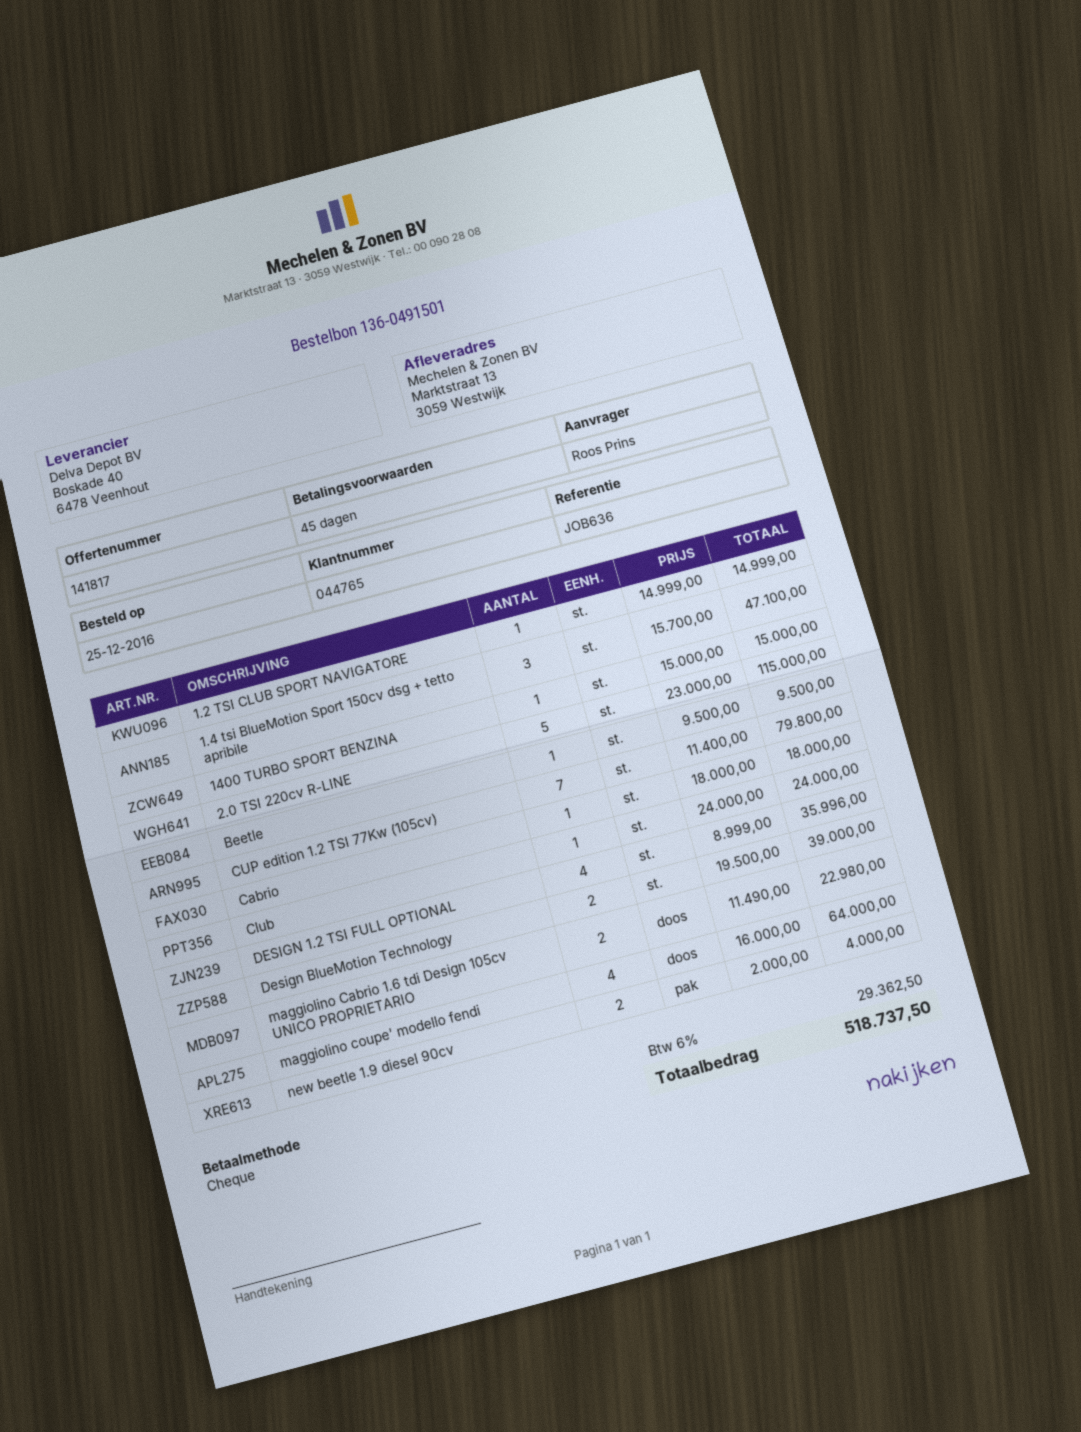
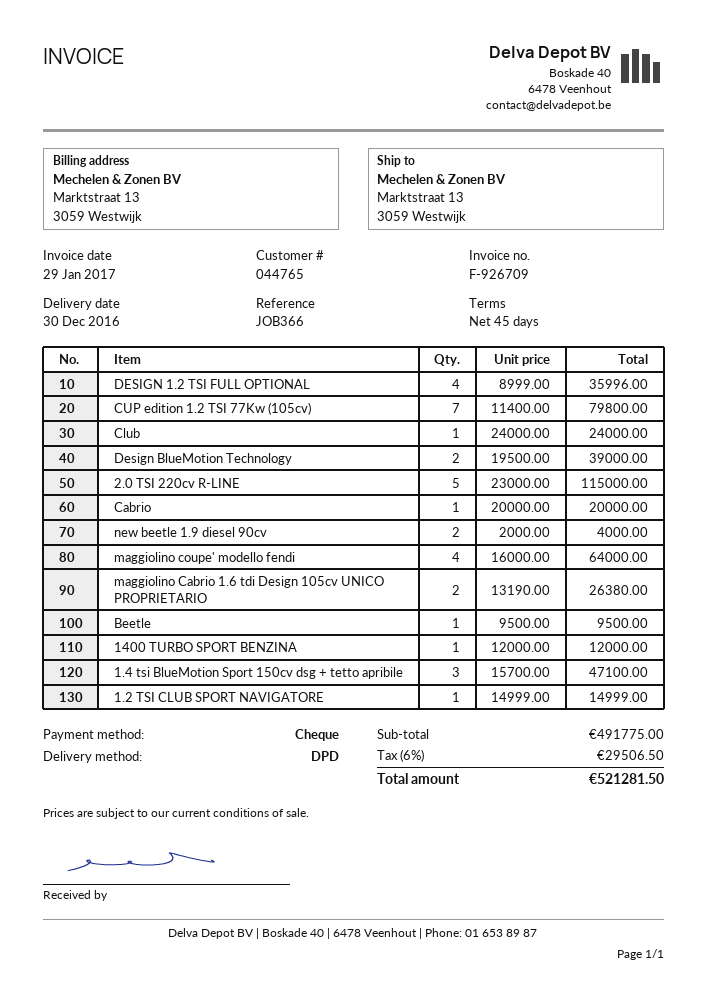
reference: JOB636 -> JOB366
1400 TURBO SPORT BENZINA: 1 x 15000.00 = 15000.00 -> 1 x 12000.00 = 12000.00
Cabrio: 1 x 18000.00 = 18000.00 -> 1 x 20000.00 = 20000.00
maggiolino Cabrio 1.6 tdi Design 105cv UNICO PROPRIETARIO: 2 x 11490.00 = 22980.00 -> 2 x 13190.00 = 26380.00
tax: 6% = 29362.50 -> 6% = 29506.50
total: 518737.50 -> 521281.50

